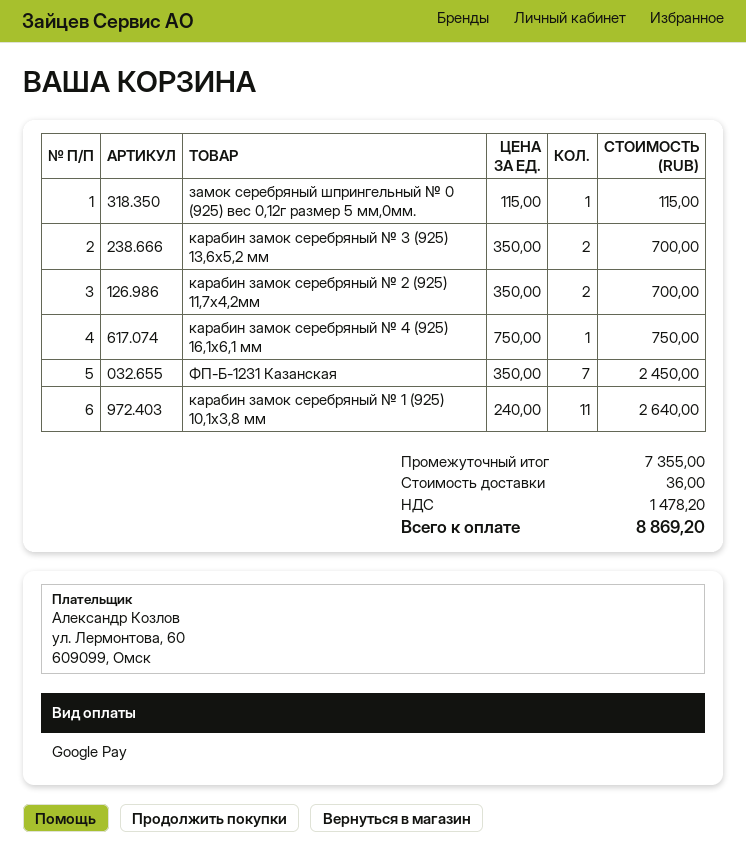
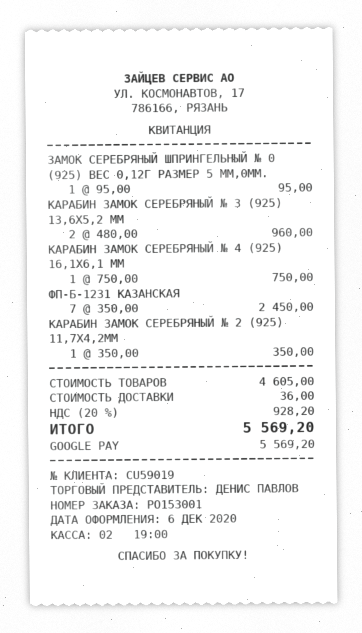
замок серебряный шпрингельный № 0 (925) вес 0,12г размер 5 мм,0мм.: 1 x 115.00 = 115.00 -> 1 x 95.00 = 95.00
карабин замок серебряный № 3 (925) 13,6х5,2 мм: 2 x 350.00 = 700.00 -> 2 x 480.00 = 960.00
карабин замок серебряный № 2 (925) 11,7х4,2мм: 2 x 350.00 = 700.00 -> 1 x 350.00 = 350.00
карабин замок серебряный № 1 (925) 10,1х3,8 мм: 11 x 240.00 = 2640.00 -> none
subtotal: 7355.00 -> 4605.00
tax: 1478.20 -> 928.20
total: 8869.20 -> 5569.20

